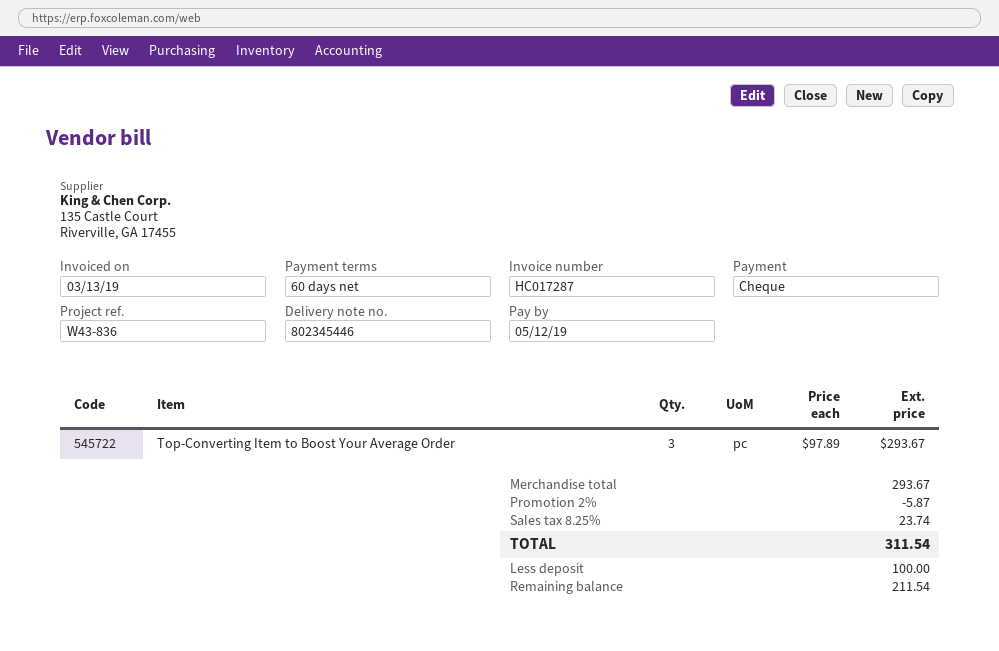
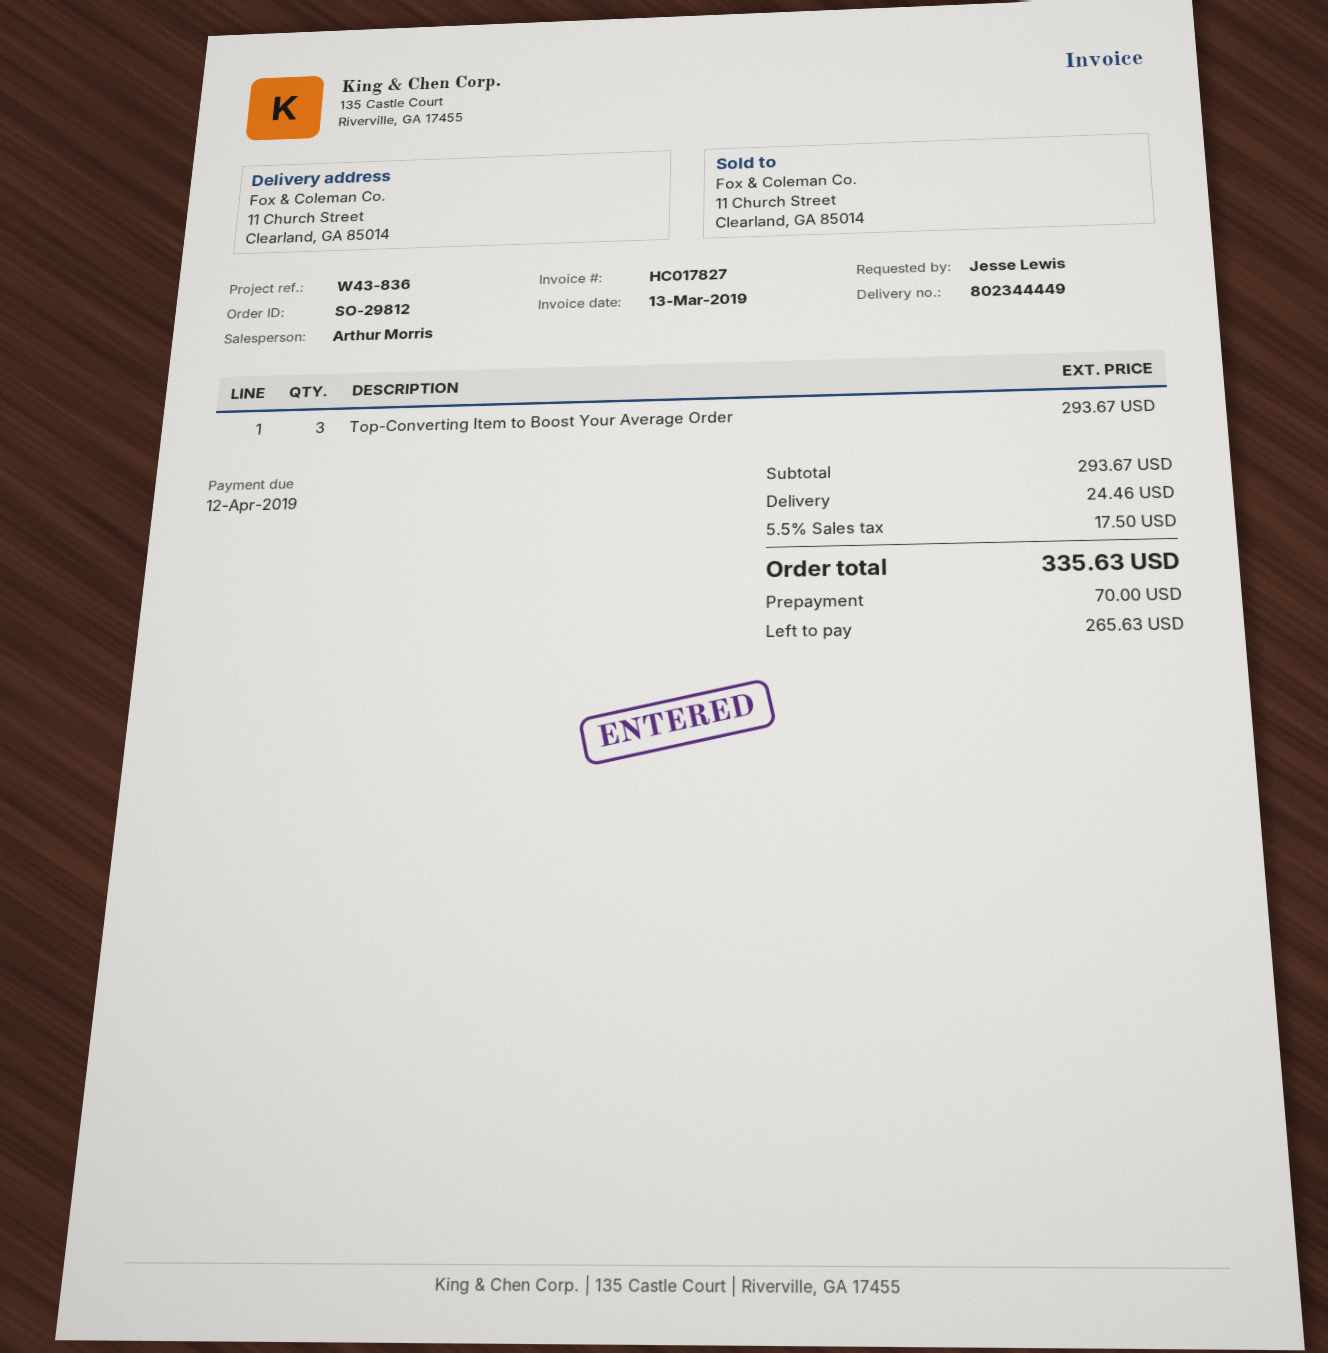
delivery note number: 802345446 -> 802344449
invoice number: HC017287 -> HC017827
due date: 2019-05-12 -> 2019-04-12
discount: 2% = 5.87 -> none
shipping: none -> 24.46
tax: 8.25% = 23.74 -> 5.5% = 17.50
total: 311.54 -> 335.63
deposit: 100.00 -> 70.00
balance: 211.54 -> 265.63

